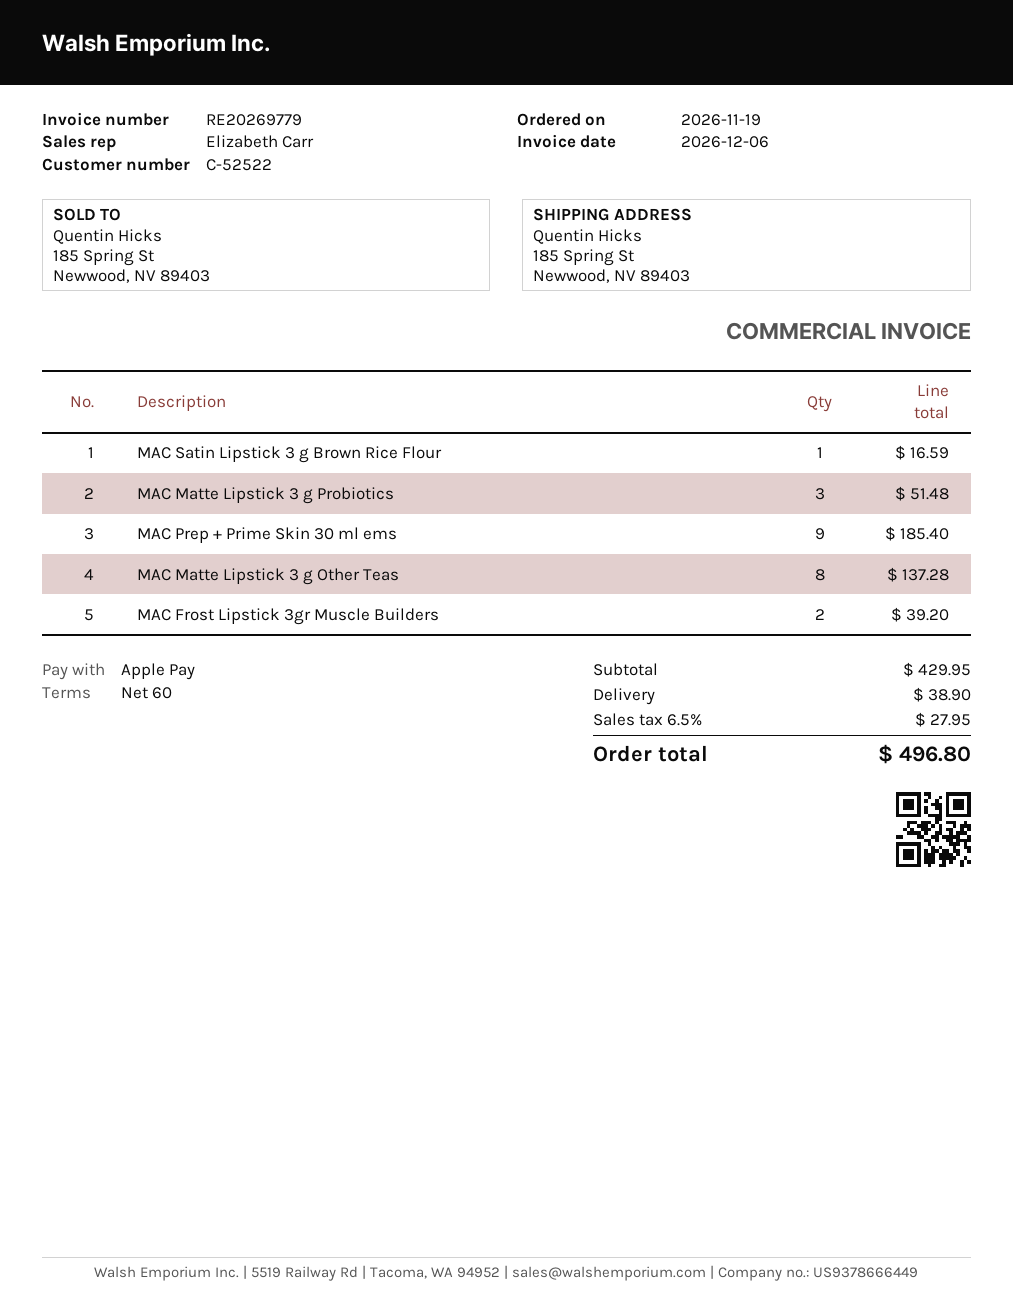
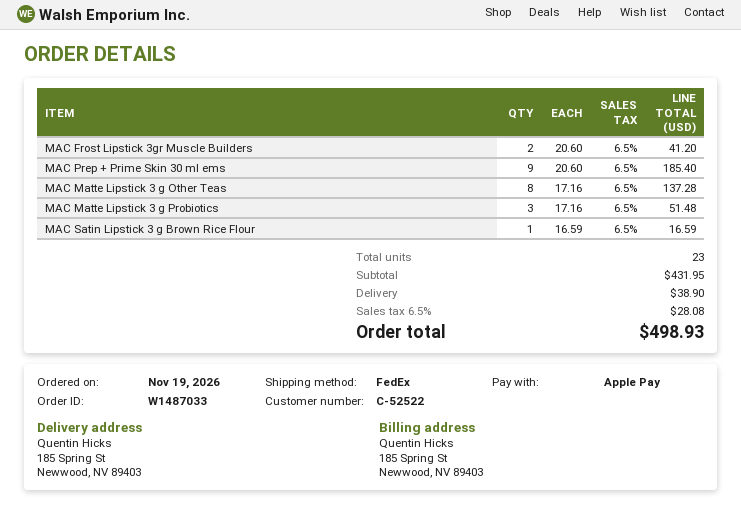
MAC Frost Lipstick 3gr Muscle Builders: 2 for 39.20 -> 2 for 41.20
subtotal: 429.95 -> 431.95
tax: 6.5% = 27.95 -> 6.5% = 28.08
total: 496.80 -> 498.93

